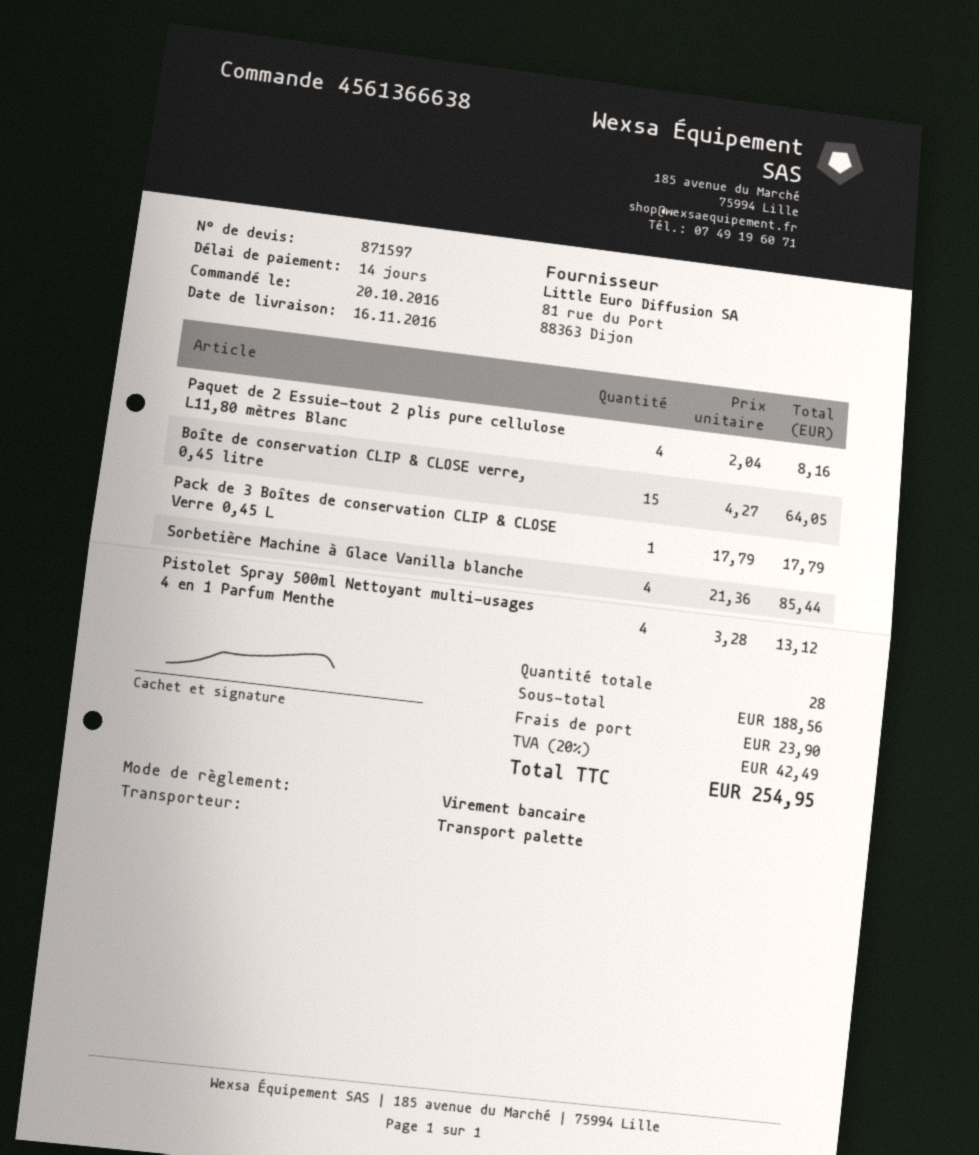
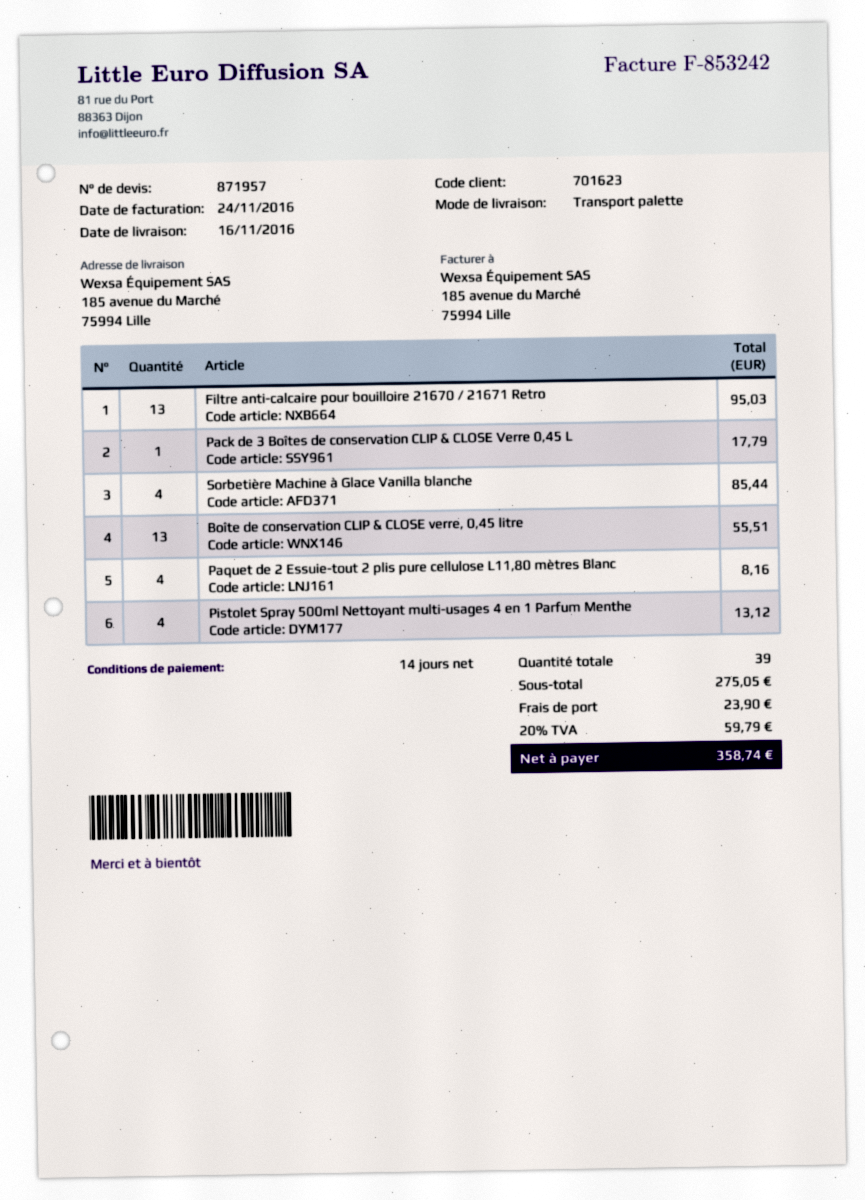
quote number: 871597 -> 871957
Boîte de conservation CLIP & CLOSE verre, 0,45 litre: 15 for 64.05 -> 13 for 55.51
Filtre anti-calcaire pour bouilloire 21670 / 21671 Retro: none -> 13 for 95.03
total quantity: 28 -> 39
subtotal: 188.56 -> 275.05
tax: 20% = 42.49 -> 20% = 59.79
total: 254.95 -> 358.74

